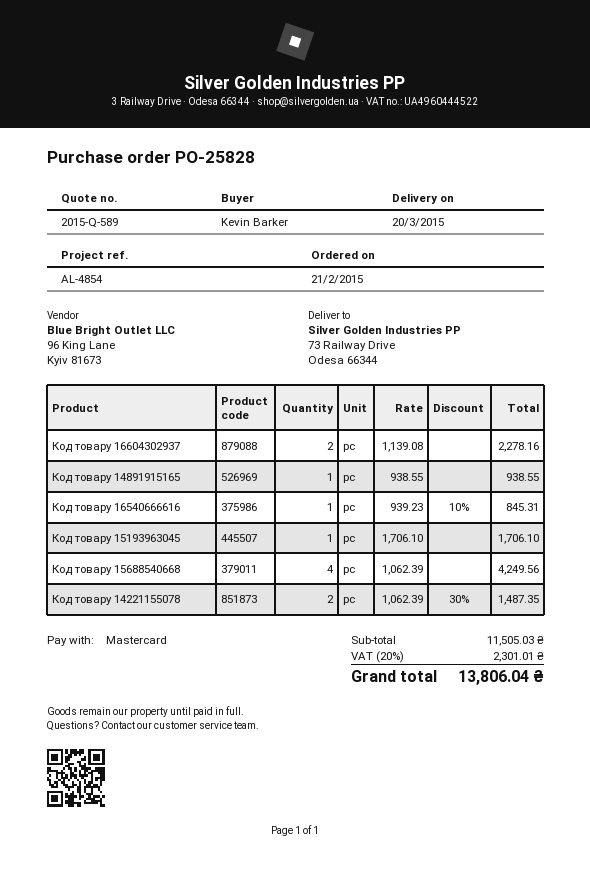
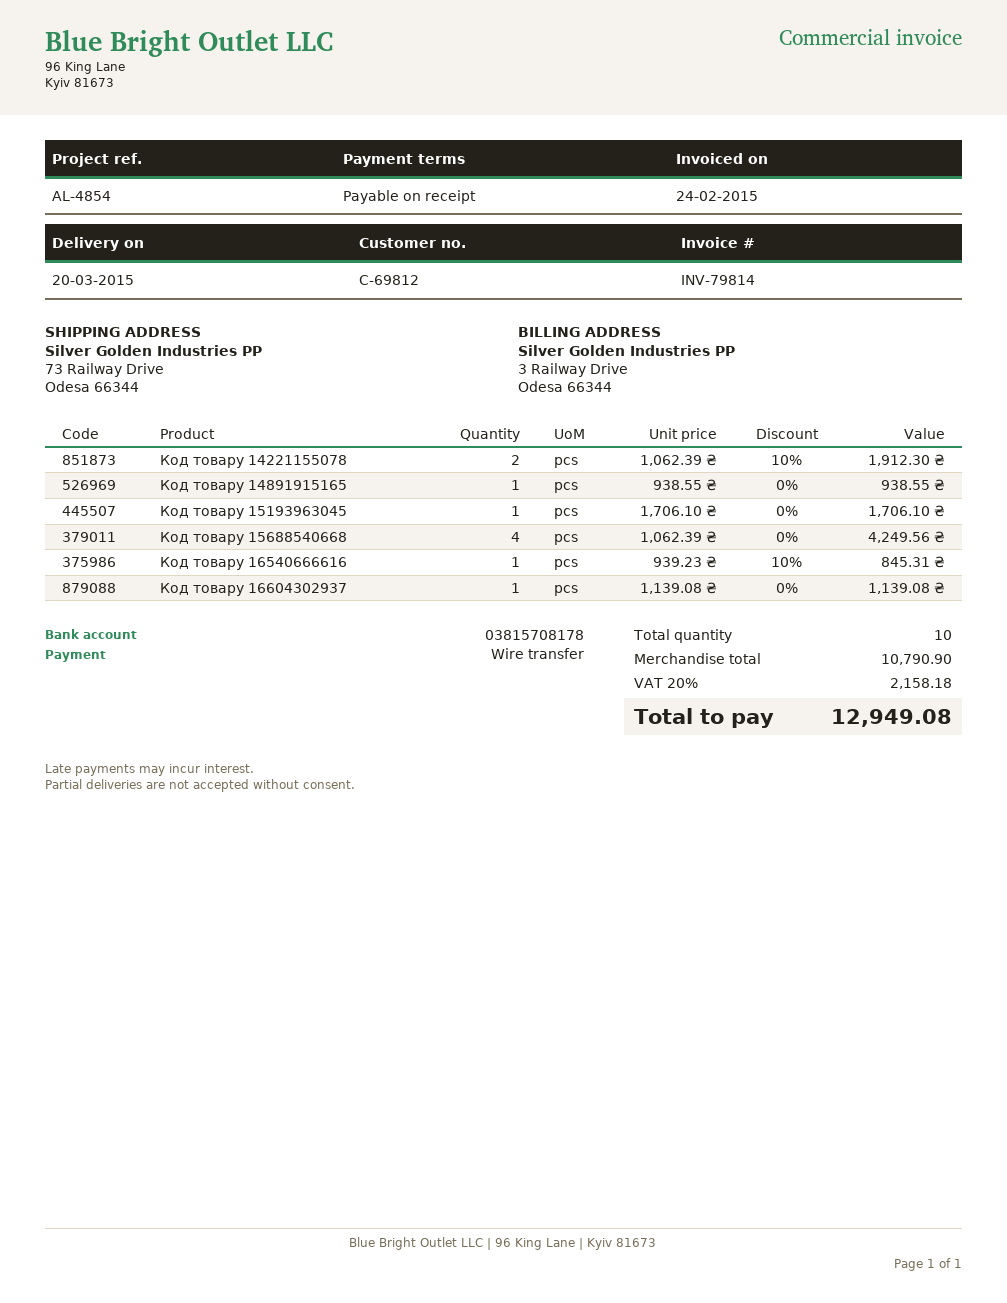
payment method: Mastercard -> bank transfer
Код товару 16604302937: 2 x 1139.08 = 2278.16 -> 1 x 1139.08 = 1139.08
Код товару 14221155078: 2 x 1062.39 - 30% = 1487.35 -> 2 x 1062.39 - 10% = 1912.30
subtotal: 11505.03 -> 10790.90
tax: 20% = 2301.01 -> 20% = 2158.18
total: 13806.04 -> 12949.08

